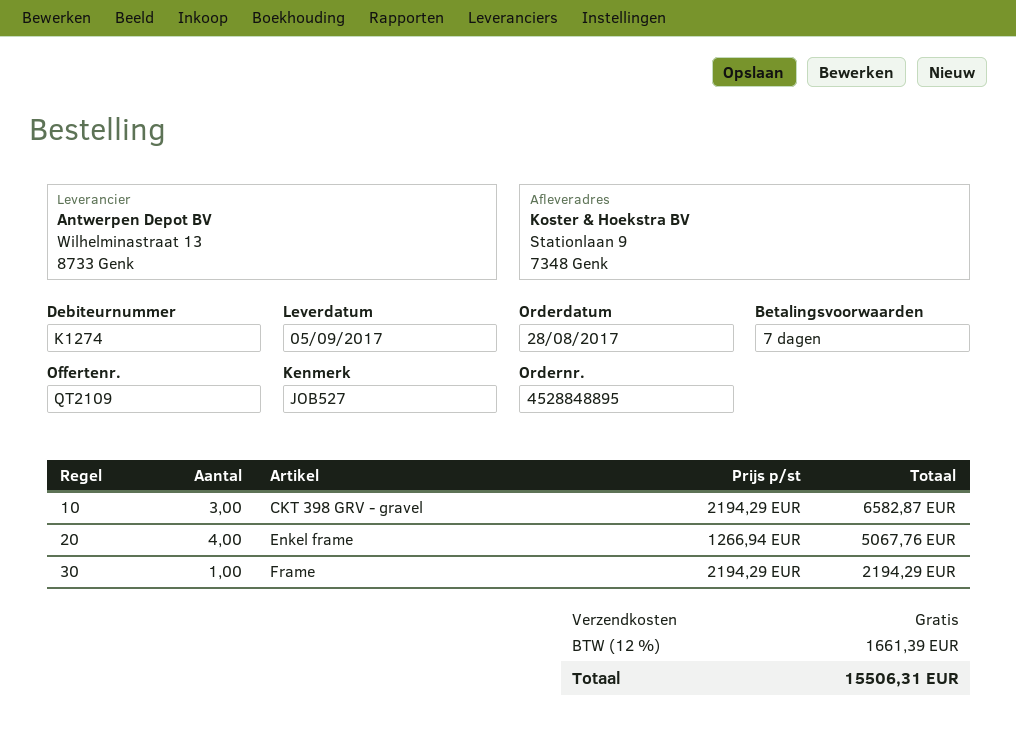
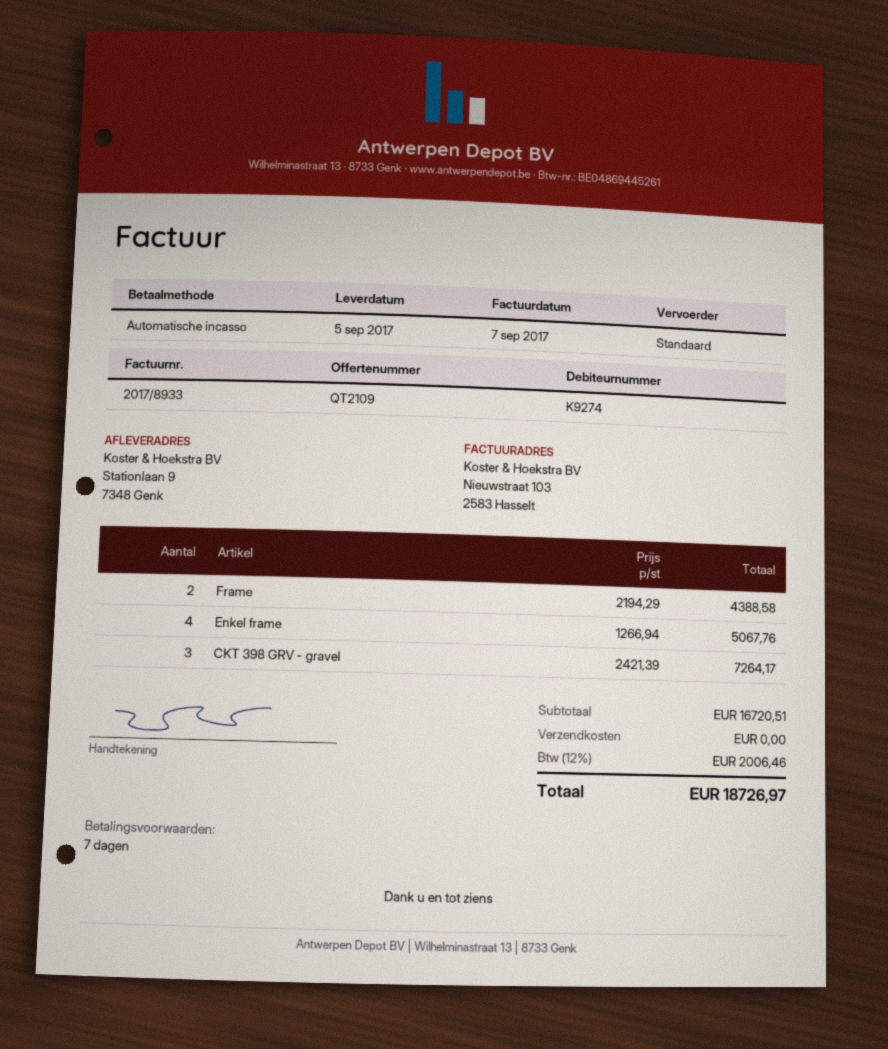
customer number: K1274 -> K9274
CKT 398 GRV - gravel: 3 x 2194.29 = 6582.87 -> 3 x 2421.39 = 7264.17
Frame: 1 x 2194.29 = 2194.29 -> 2 x 2194.29 = 4388.58
tax: 12% = 1661.39 -> 12% = 2006.46
total: 15506.31 -> 18726.97

